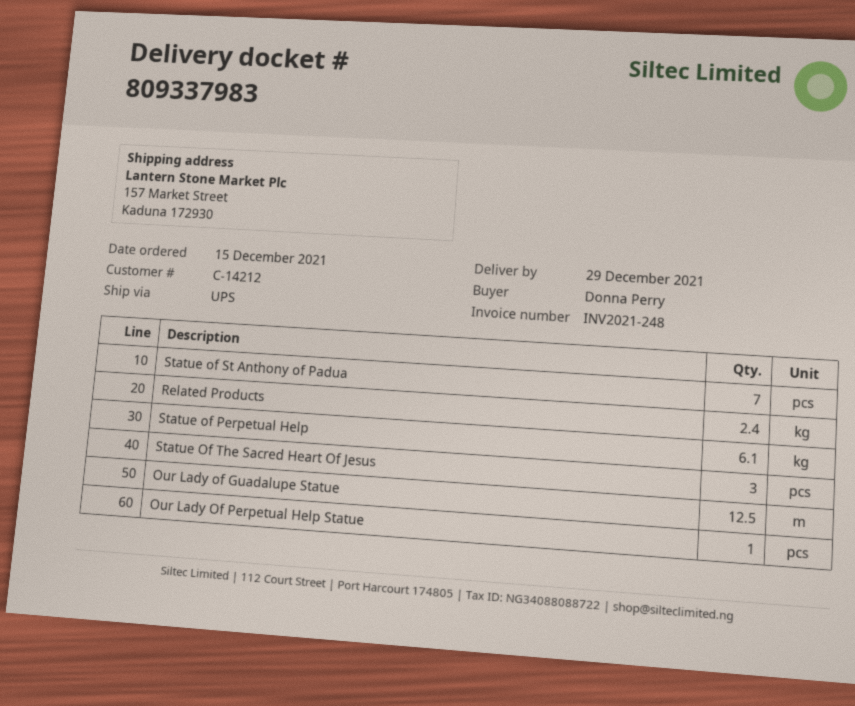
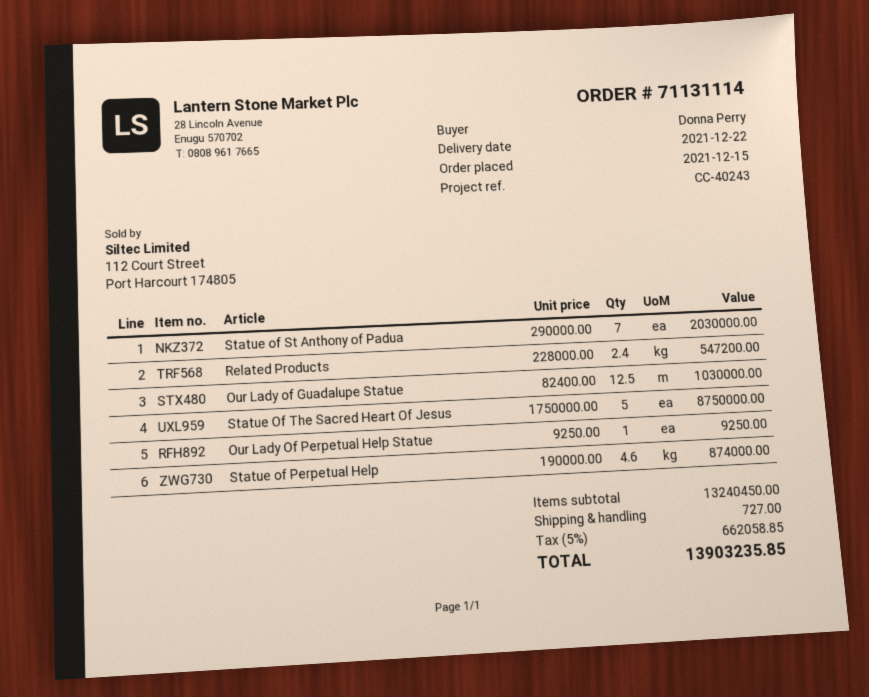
delivery date: 2021-12-29 -> 2021-12-22
Statue of Perpetual Help: 6.1 -> 4.6
Statue Of The Sacred Heart Of Jesus: 3 -> 5

